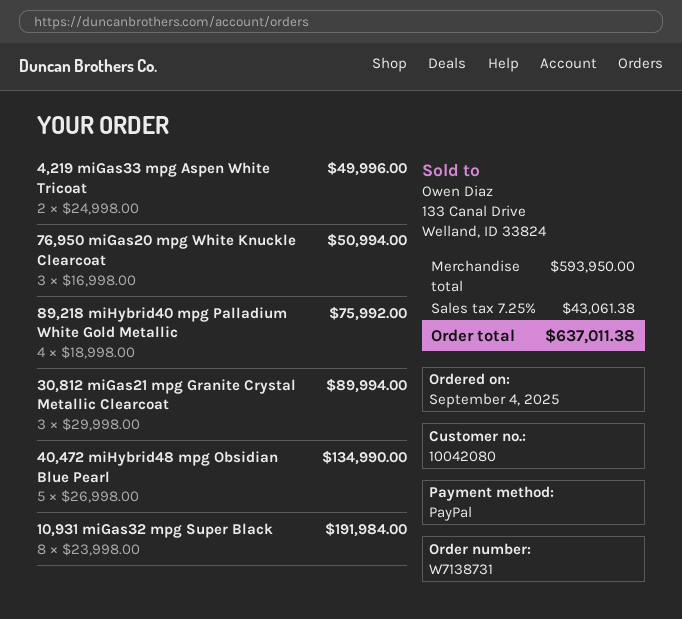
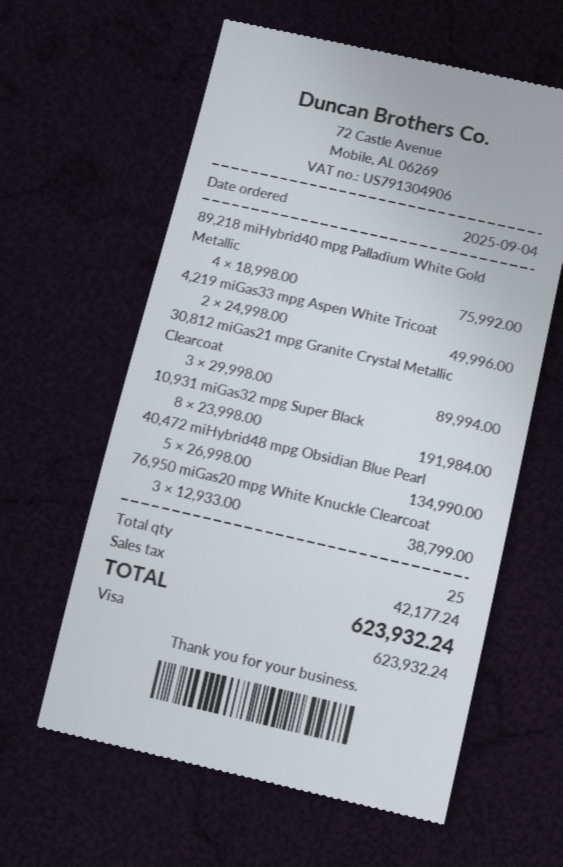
payment method: PayPal -> Visa
76,950 miGas20 mpg White Knuckle Clearcoat: 3 x 16998.00 = 50994.00 -> 3 x 12933.00 = 38799.00
tax: 43061.38 -> 42177.24
total: 637011.38 -> 623932.24

